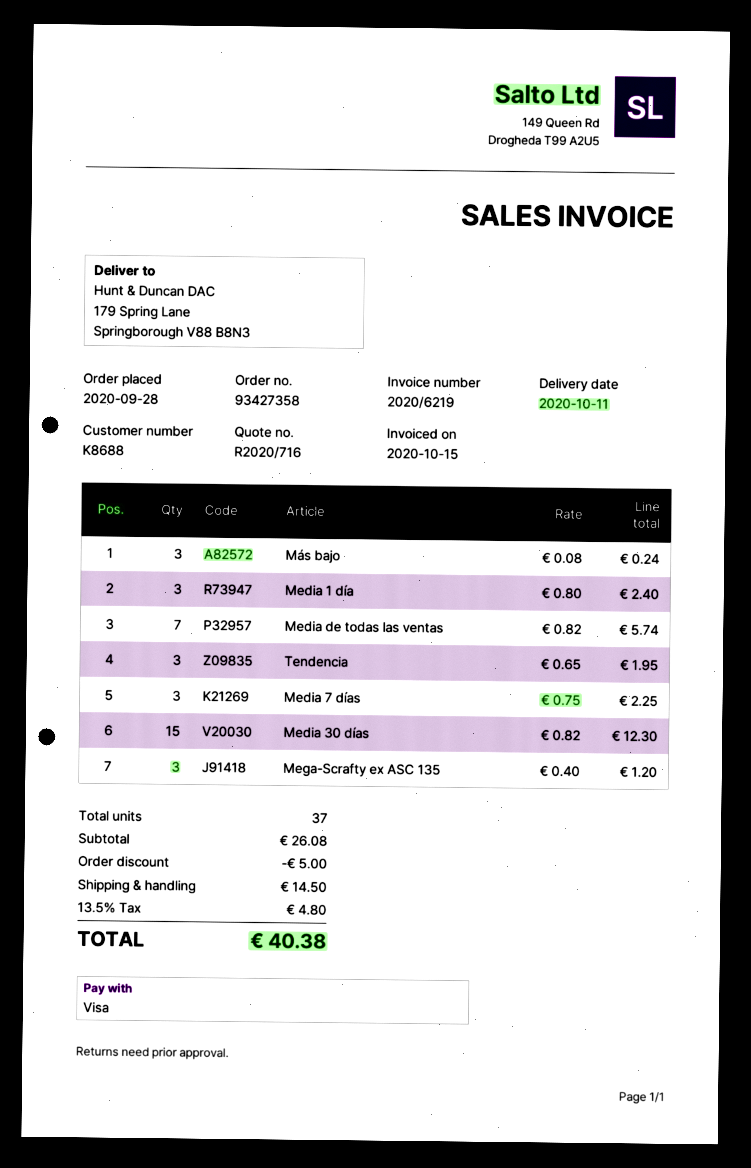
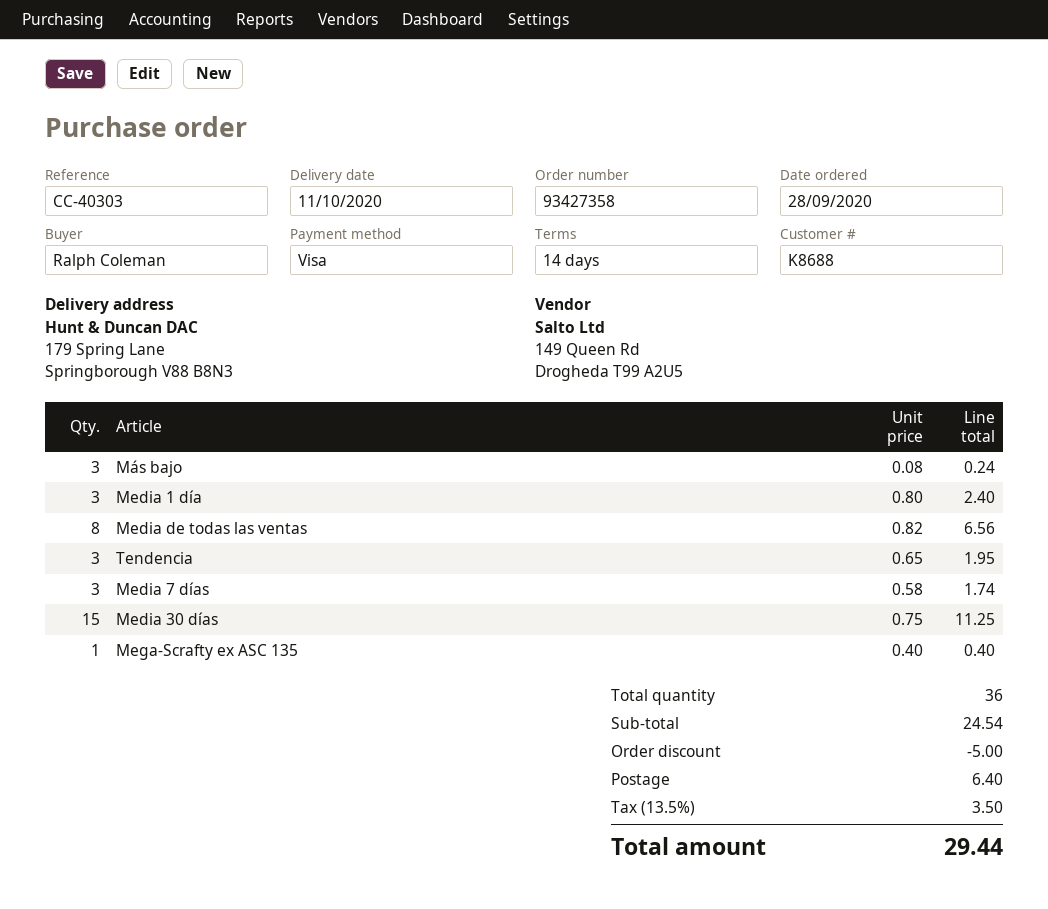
Media de todas las ventas: 7 x 0.82 = 5.74 -> 8 x 0.82 = 6.56
Media 7 días: 3 x 0.75 = 2.25 -> 3 x 0.58 = 1.74
Media 30 días: 15 x 0.82 = 12.30 -> 15 x 0.75 = 11.25
Mega-Scrafty ex ASC 135: 3 x 0.40 = 1.20 -> 1 x 0.40 = 0.40
total quantity: 37 -> 36
subtotal: 26.08 -> 24.54
shipping: 14.50 -> 6.40
tax: 13.5% = 4.80 -> 13.5% = 3.50
total: 40.38 -> 29.44

